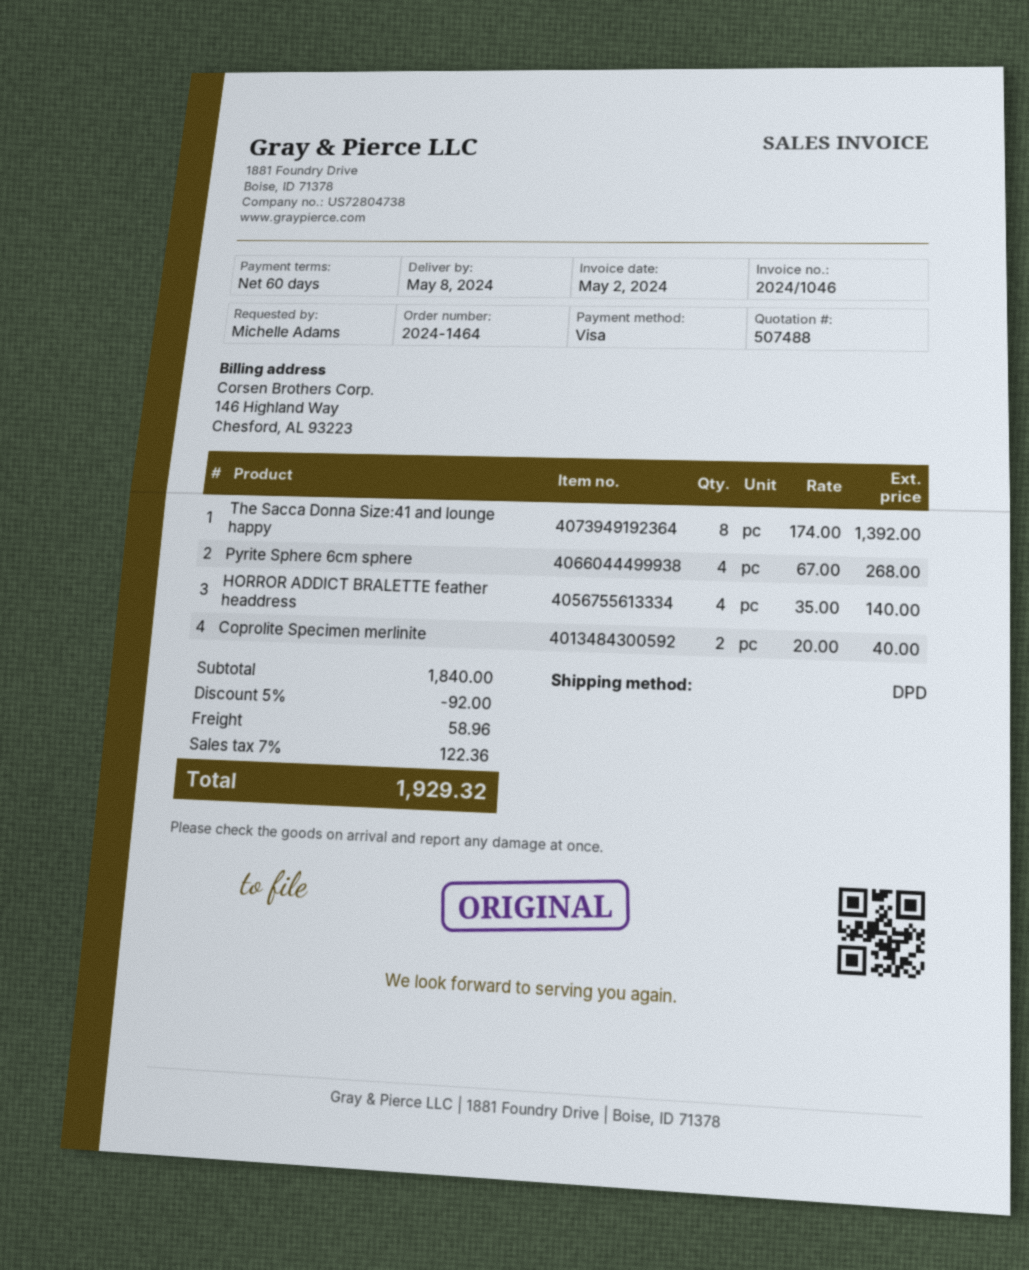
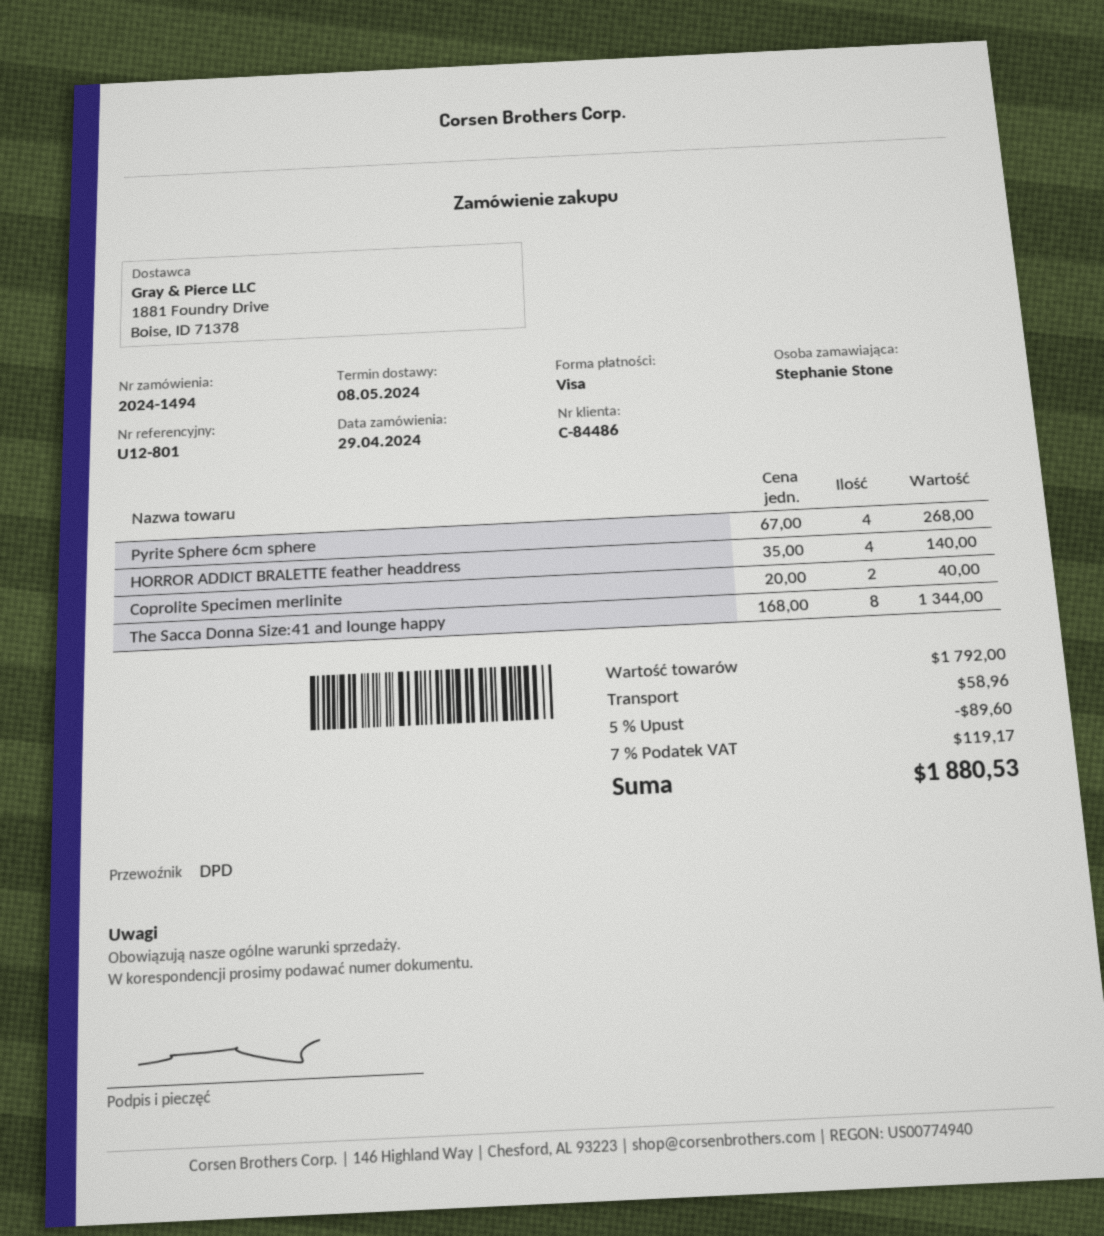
order number: 2024-1464 -> 2024-1494
ordered by: Michelle Adams -> Stephanie Stone
The Sacca Donna Size:41 and lounge happy: 8 x 174.00 = 1392.00 -> 8 x 168.00 = 1344.00
subtotal: 1840.00 -> 1792.00
discount: 5% = 92.00 -> 5% = 89.60
tax: 7% = 122.36 -> 7% = 119.17
total: 1929.32 -> 1880.53

